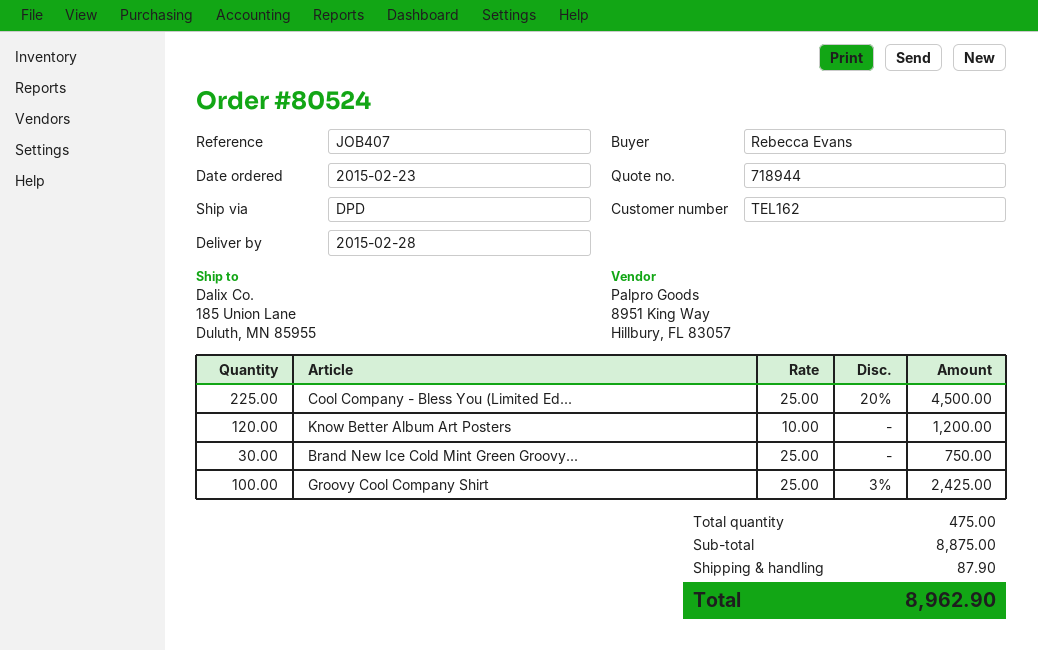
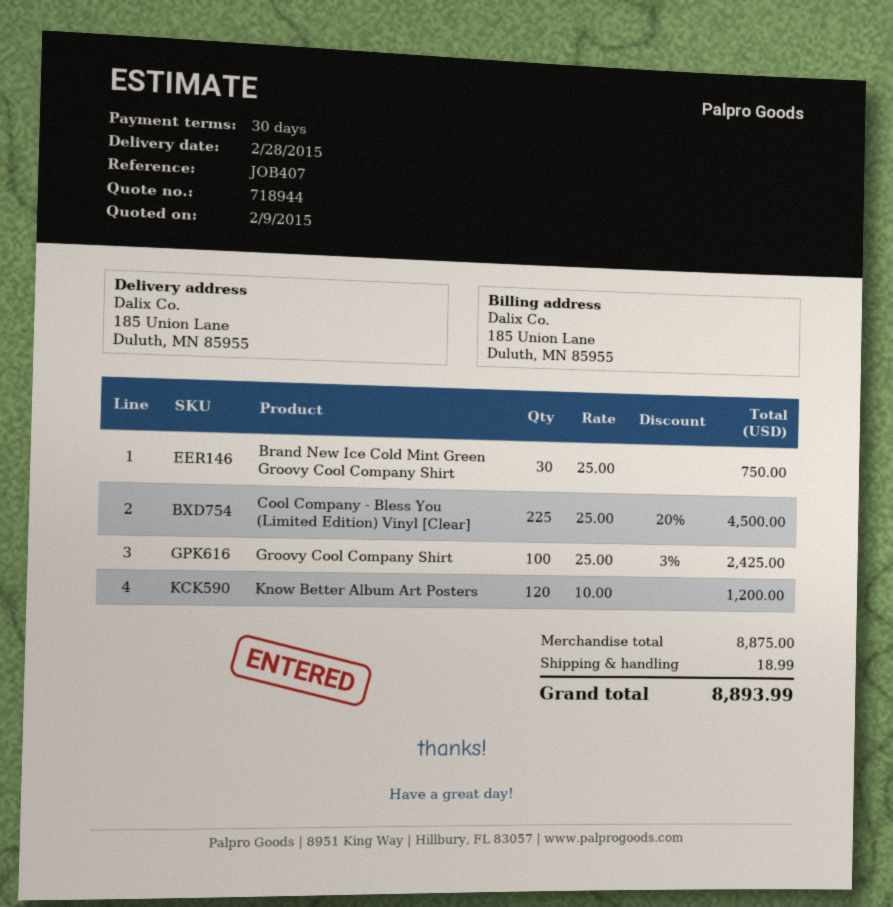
shipping: 87.90 -> 18.99
total: 8962.90 -> 8893.99

